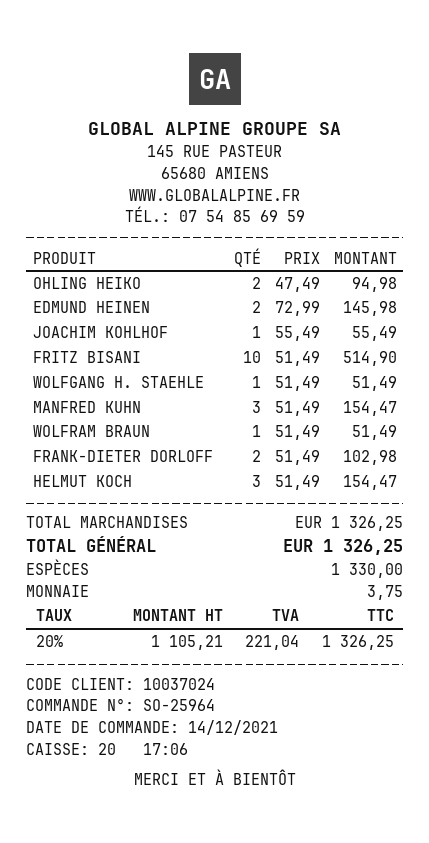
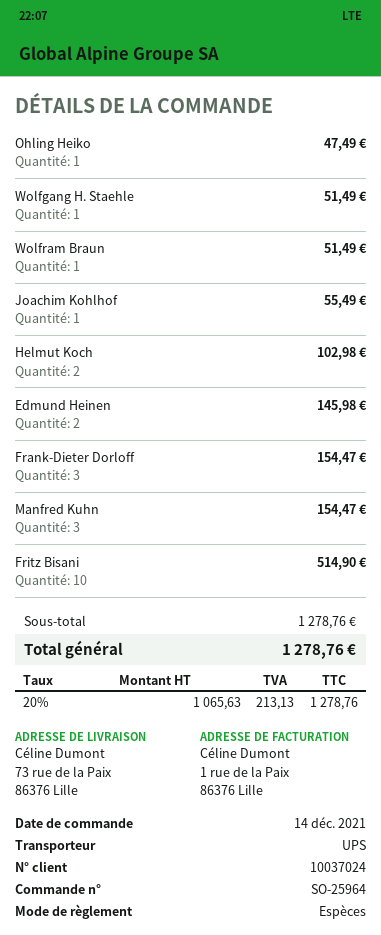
OHLING HEIKO: 2 for 94.98 -> 1 for 47.49
FRANK-DIETER DORLOFF: 2 for 102.98 -> 3 for 154.47
HELMUT KOCH: 3 for 154.47 -> 2 for 102.98
subtotal: 1326.25 -> 1278.76
net: 1105.21 -> 1065.63
tax: 20% = 221.04 -> 20% = 213.13
total: 1326.25 -> 1278.76

